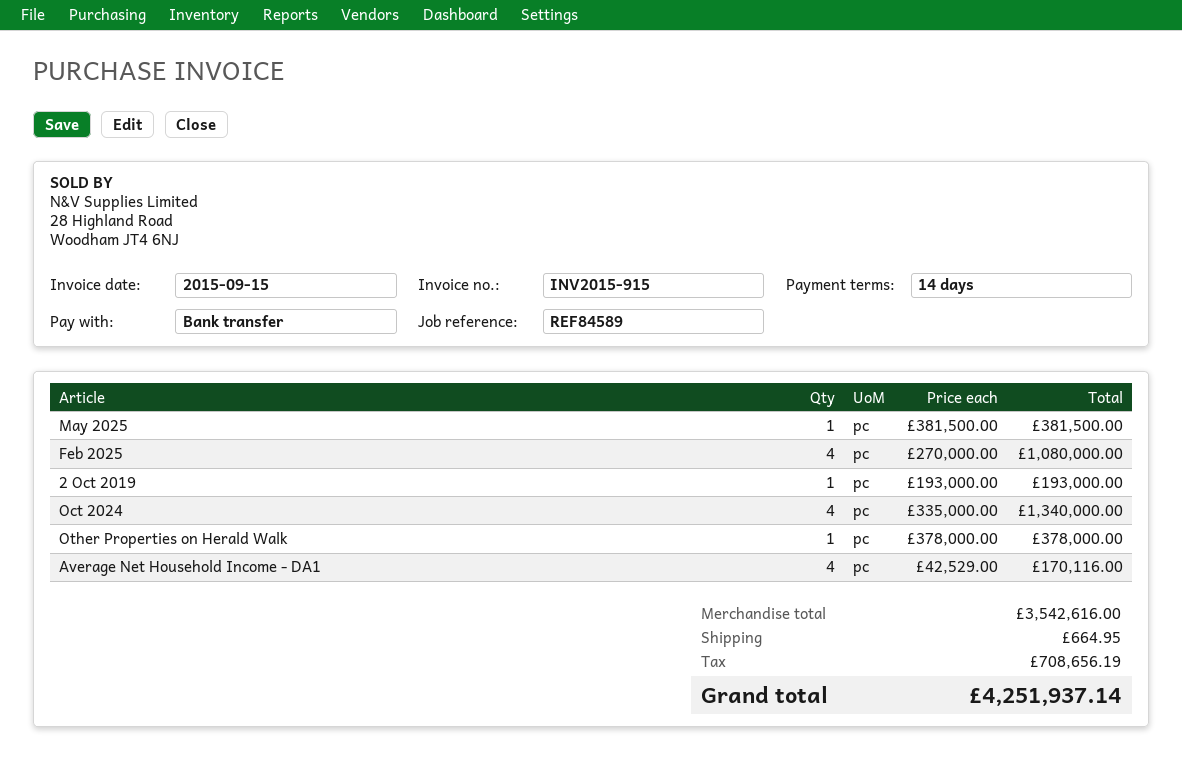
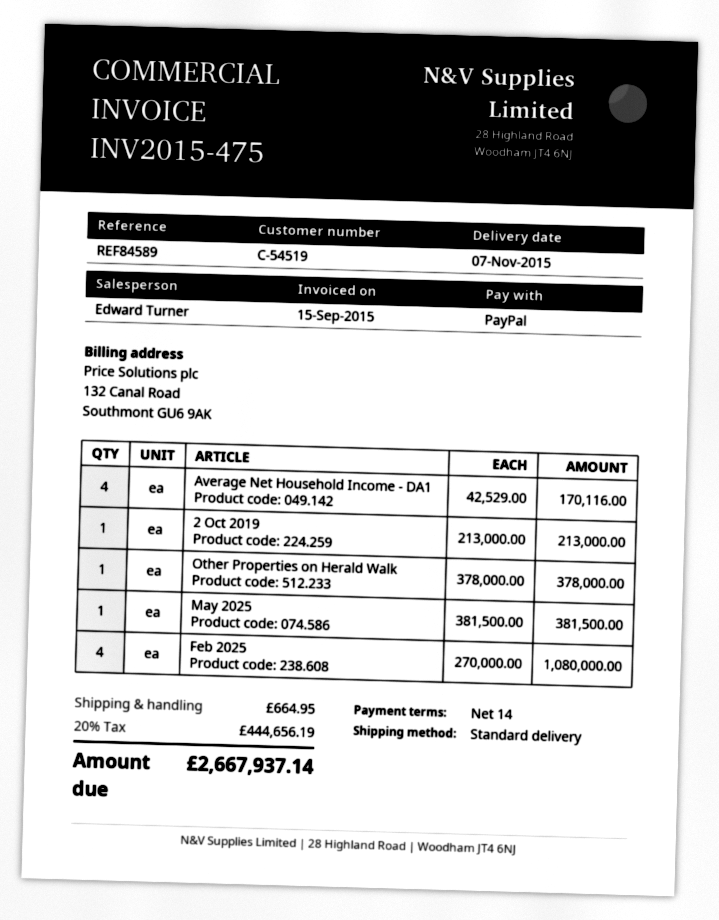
invoice number: INV2015-915 -> INV2015-475
payment method: bank transfer -> PayPal
2 Oct 2019: 1 x 193000.00 = 193000.00 -> 1 x 213000.00 = 213000.00
Oct 2024: 4 x 335000.00 = 1340000.00 -> none
tax: 708656.19 -> 444656.19
total: 4251937.14 -> 2667937.14

